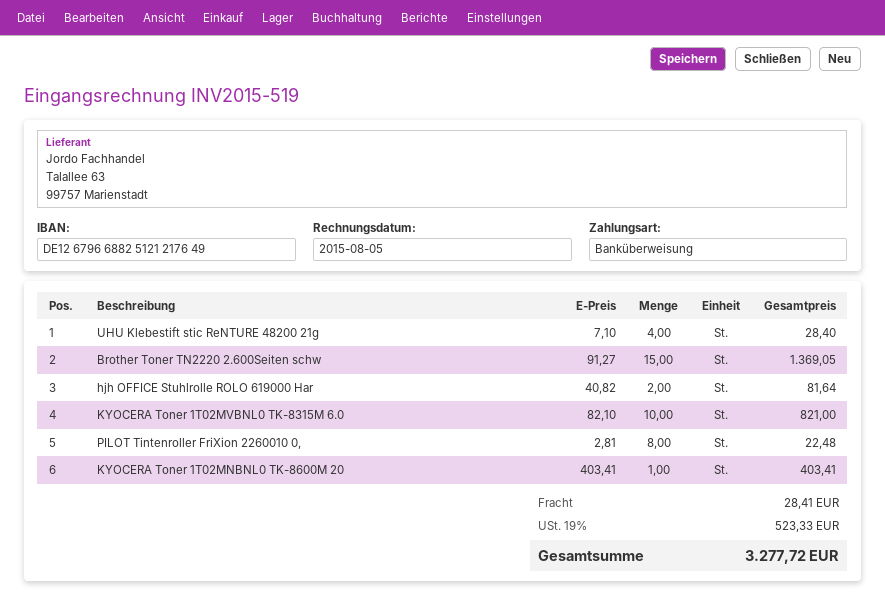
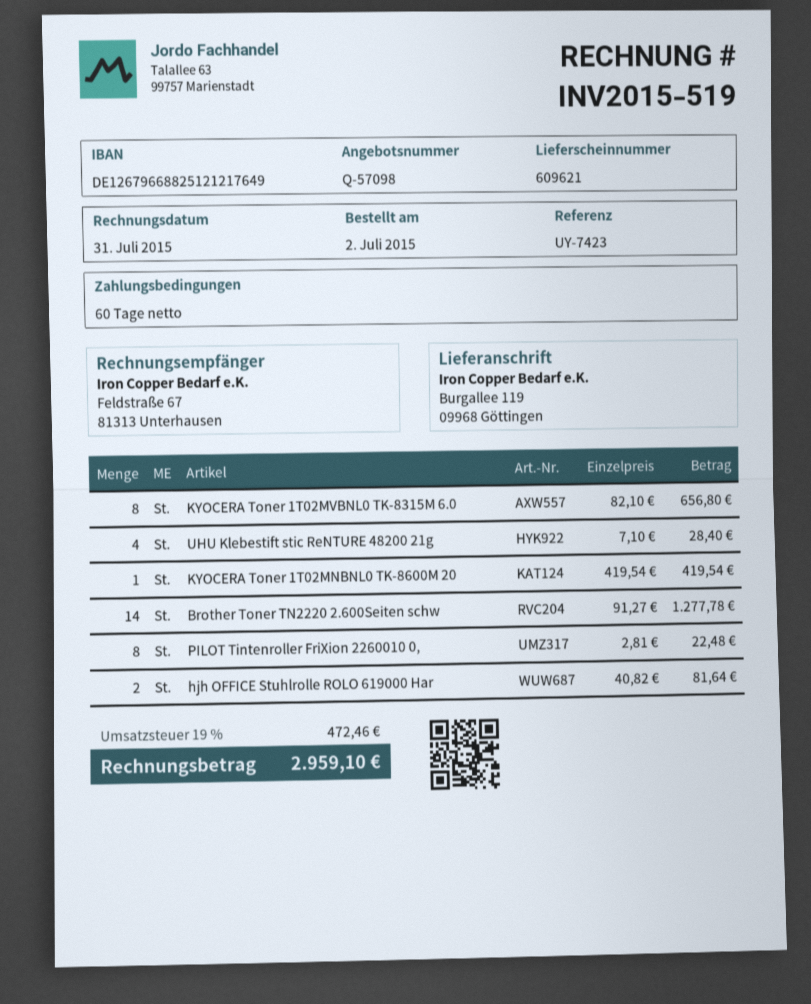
invoice date: 2015-08-05 -> 2015-07-31
Brother Toner TN2220 2.600Seiten schw: 15 x 91.27 = 1369.05 -> 14 x 91.27 = 1277.78
KYOCERA Toner 1T02MVBNL0 TK-8315M 6.0: 10 x 82.10 = 821.00 -> 8 x 82.10 = 656.80
KYOCERA Toner 1T02MNBNL0 TK-8600M 20: 1 x 403.41 = 403.41 -> 1 x 419.54 = 419.54
shipping: 28.41 -> none
tax: 19% = 523.33 -> 19% = 472.46
total: 3277.72 -> 2959.10

